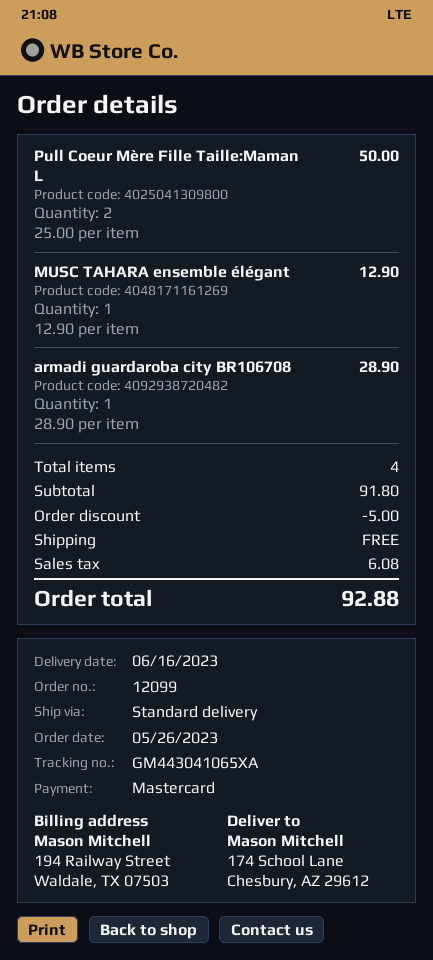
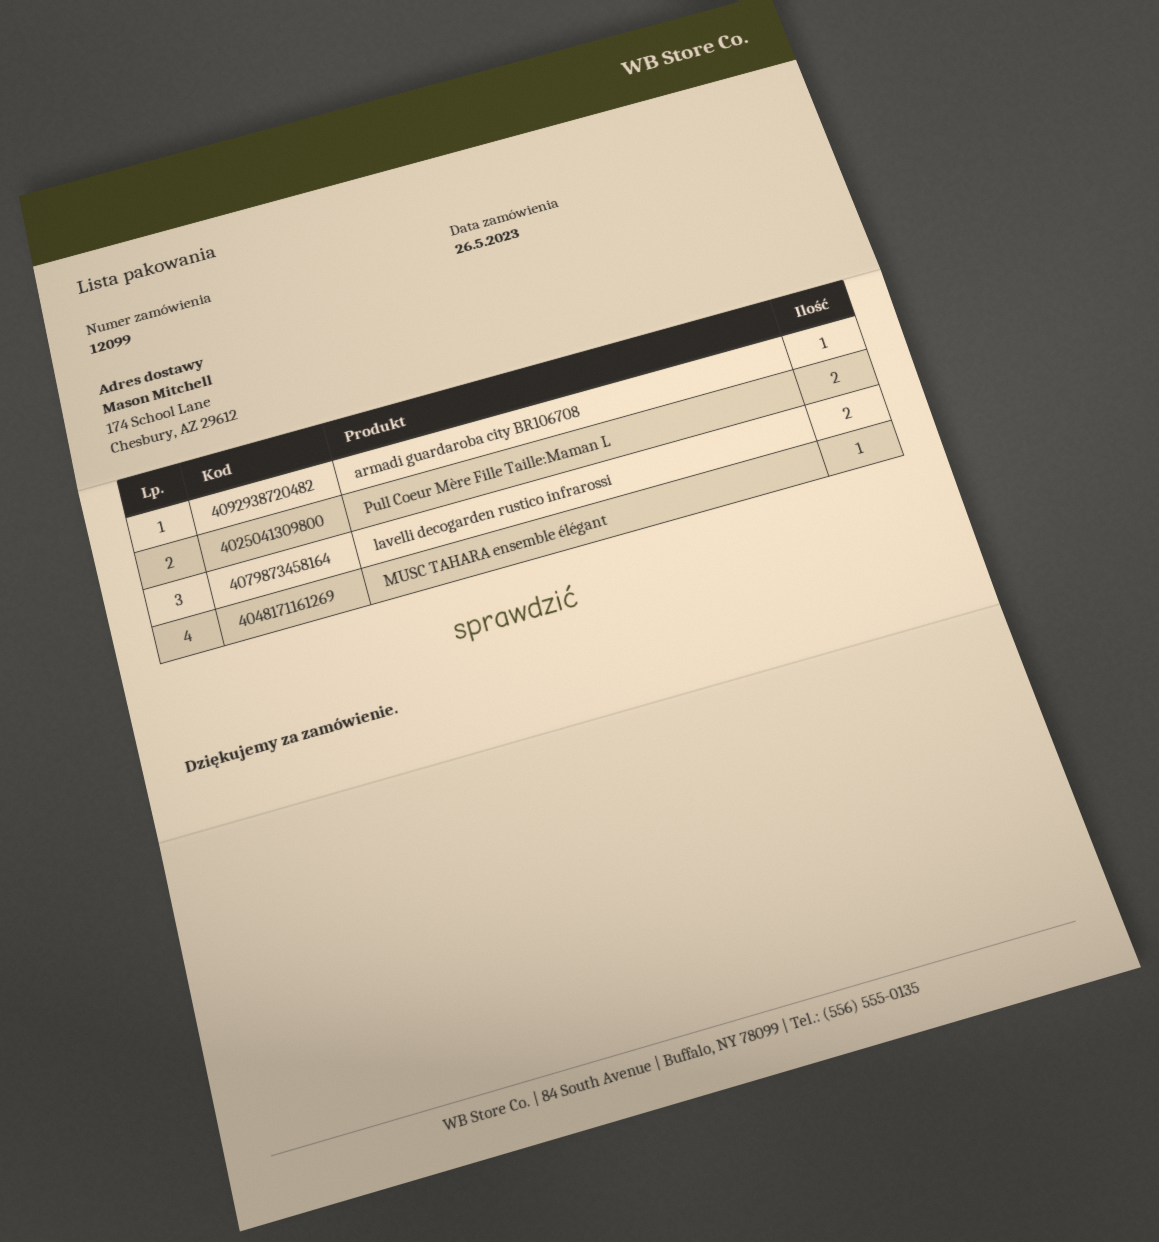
lavelli decogarden rustico infrarossi: none -> 2

